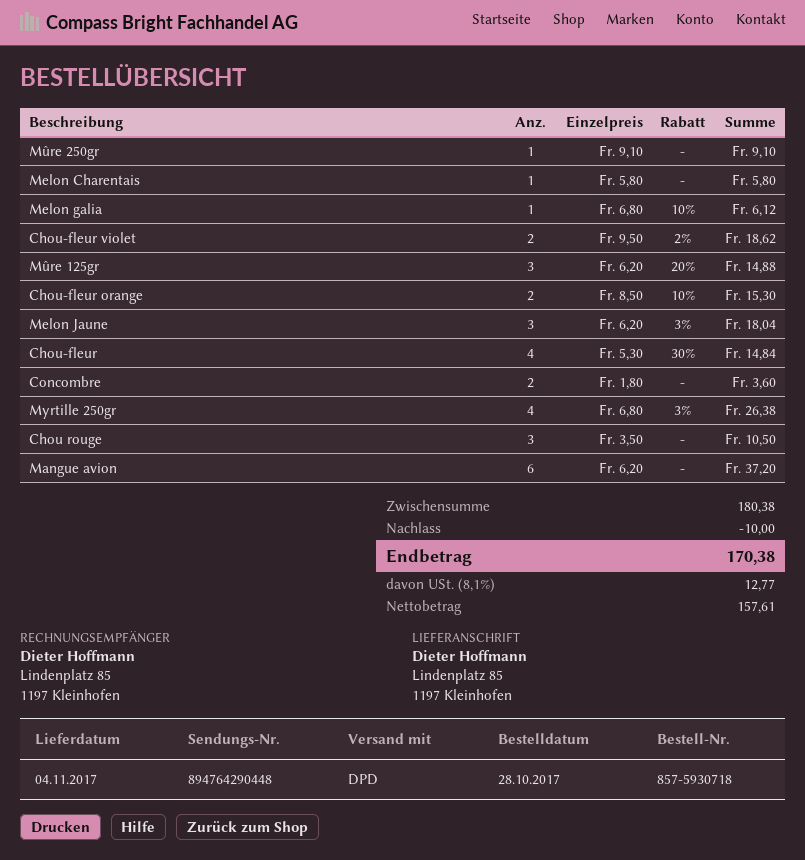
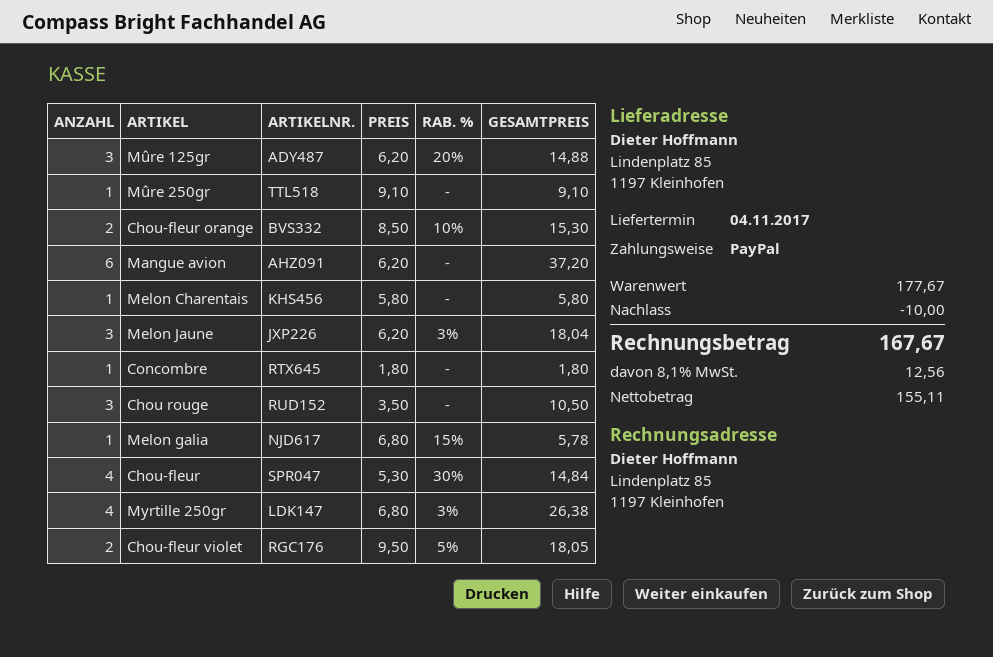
Melon galia: 1 x 6.80 - 10% = 6.12 -> 1 x 6.80 - 15% = 5.78
Chou-fleur violet: 2 x 9.50 - 2% = 18.62 -> 2 x 9.50 - 5% = 18.05
Concombre: 2 x 1.80 = 3.60 -> 1 x 1.80 = 1.80
subtotal: 180.38 -> 177.67
net: 157.61 -> 155.11
tax: 8.1% = 12.77 -> 8.1% = 12.56
total: 170.38 -> 167.67

